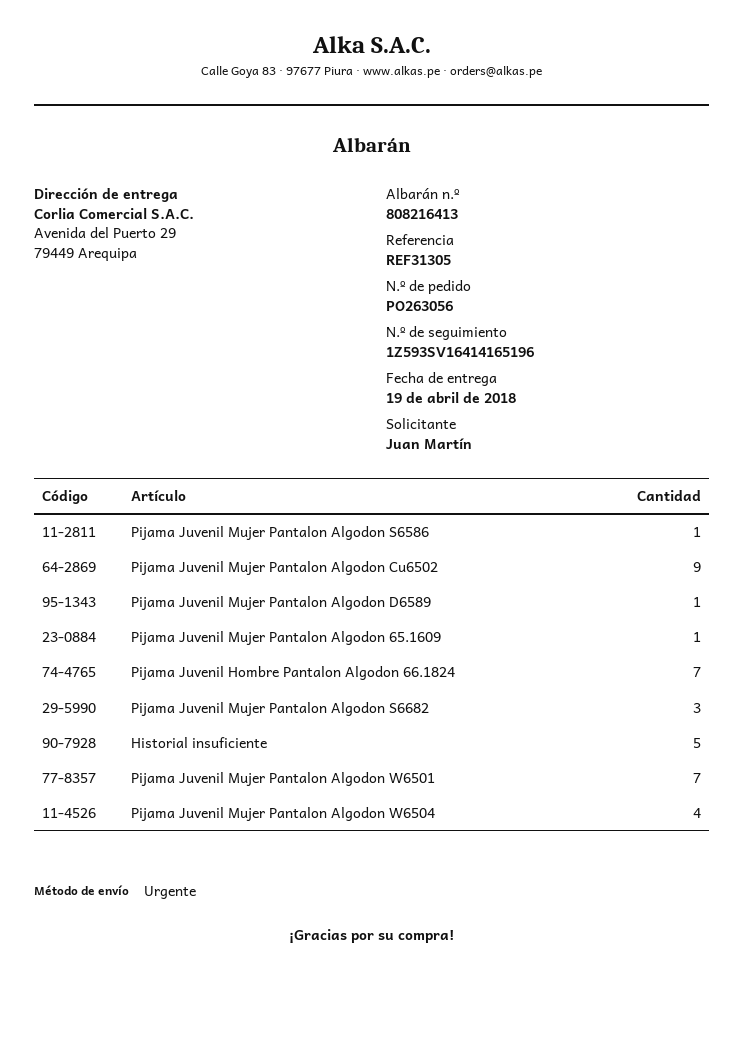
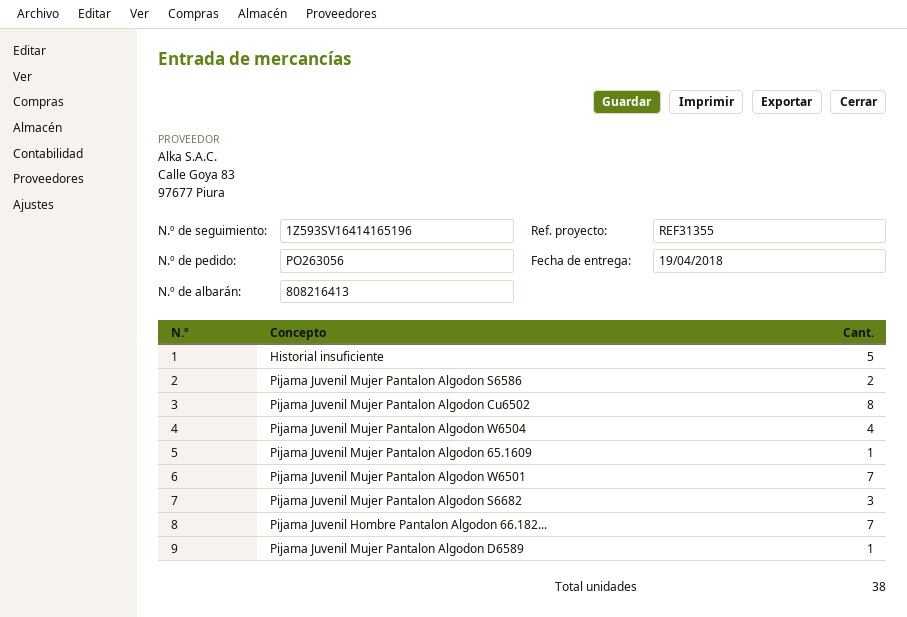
reference: REF31305 -> REF31355
Pijama Juvenil Mujer Pantalon Algodon S6586: 1 -> 2
Pijama Juvenil Mujer Pantalon Algodon Cu6502: 9 -> 8

